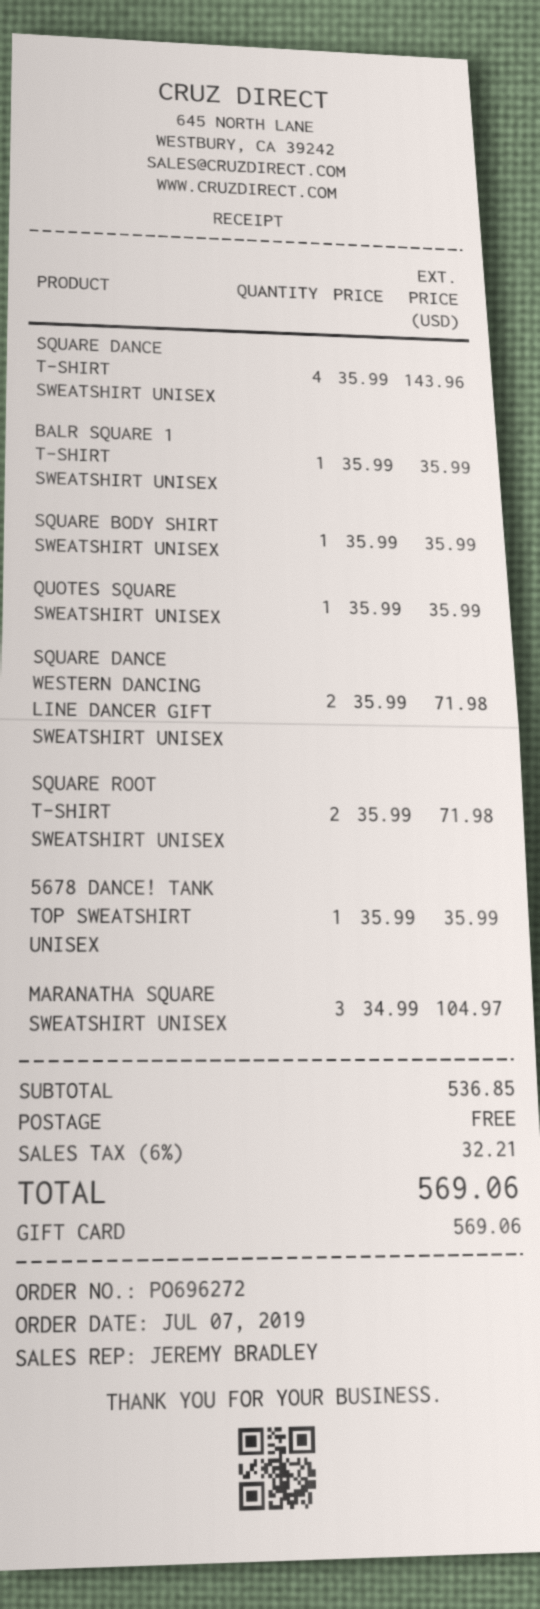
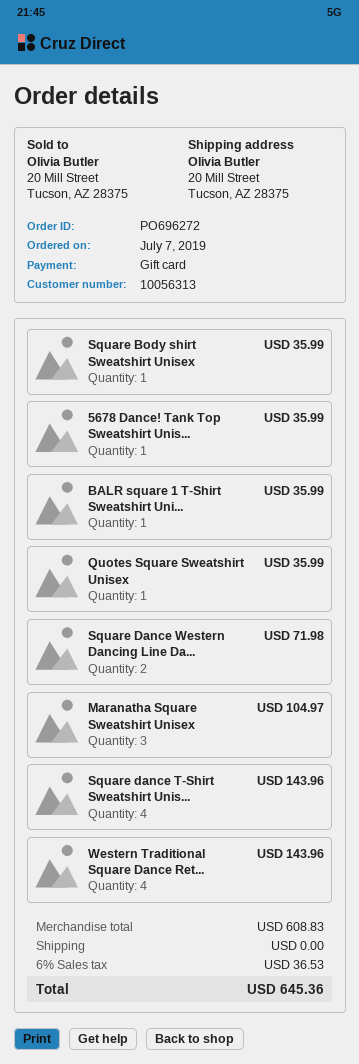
SQUARE ROOT T-SHIRT SWEATSHIRT UNISEX: 2 for 71.98 -> none
Western Traditional Square Dance Ret...: none -> 4 for 143.96
subtotal: 536.85 -> 608.83
tax: 6% = 32.21 -> 6% = 36.53
total: 569.06 -> 645.36

